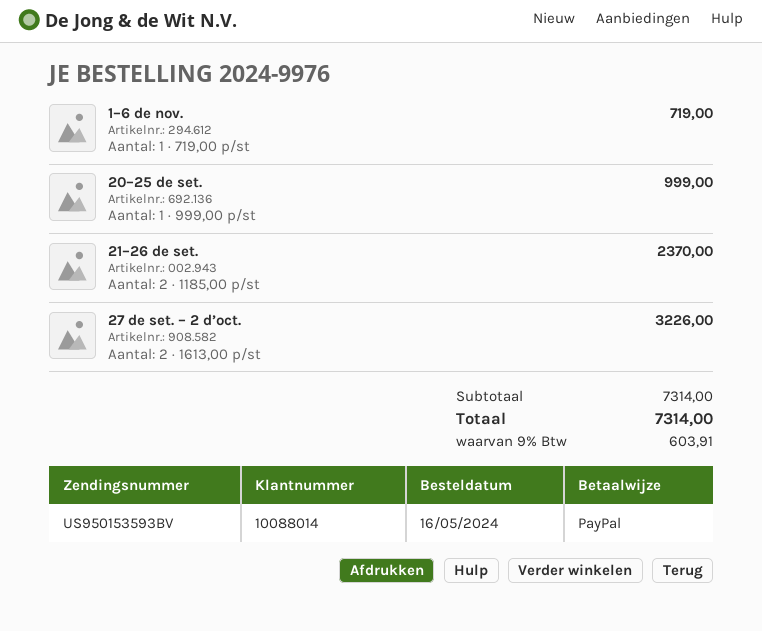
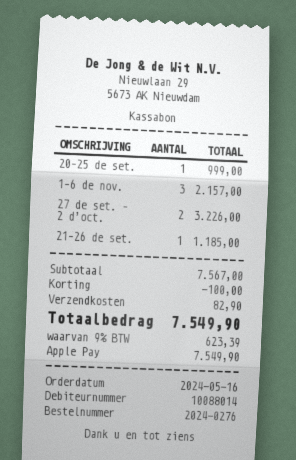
order number: 2024-9976 -> 2024-0276
payment method: PayPal -> Apple Pay
1–6 de nov.: 1 for 719.00 -> 3 for 2157.00
21–26 de set.: 2 for 2370.00 -> 1 for 1185.00
subtotal: 7314.00 -> 7567.00
discount: none -> 100.00
shipping: none -> 82.90
tax: 9% = 603.91 -> 9% = 623.39
total: 7314.00 -> 7549.90

